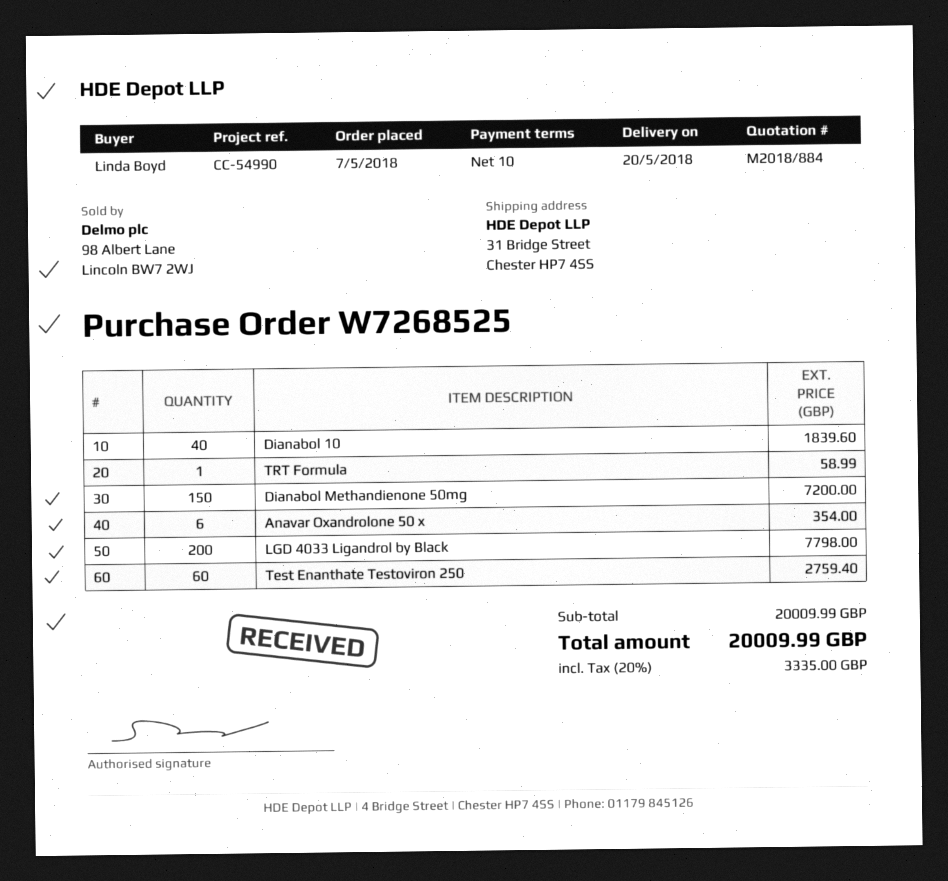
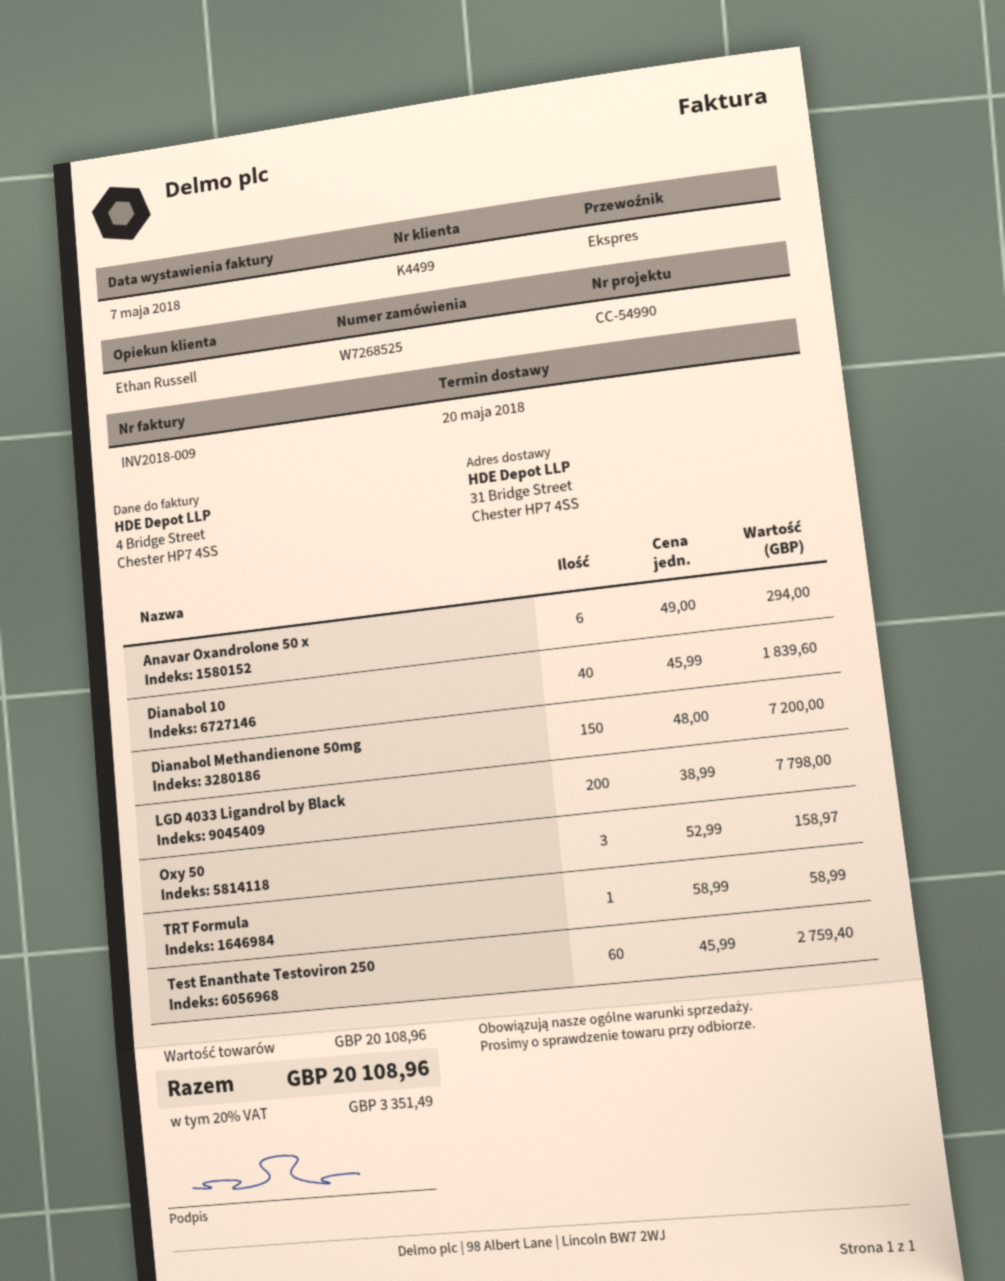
Anavar Oxandrolone 50 x: 6 for 354.00 -> 6 for 294.00
Oxy 50: none -> 3 for 158.97
subtotal: 20009.99 -> 20108.96
tax: 20% = 3335.00 -> 20% = 3351.49
total: 20009.99 -> 20108.96

